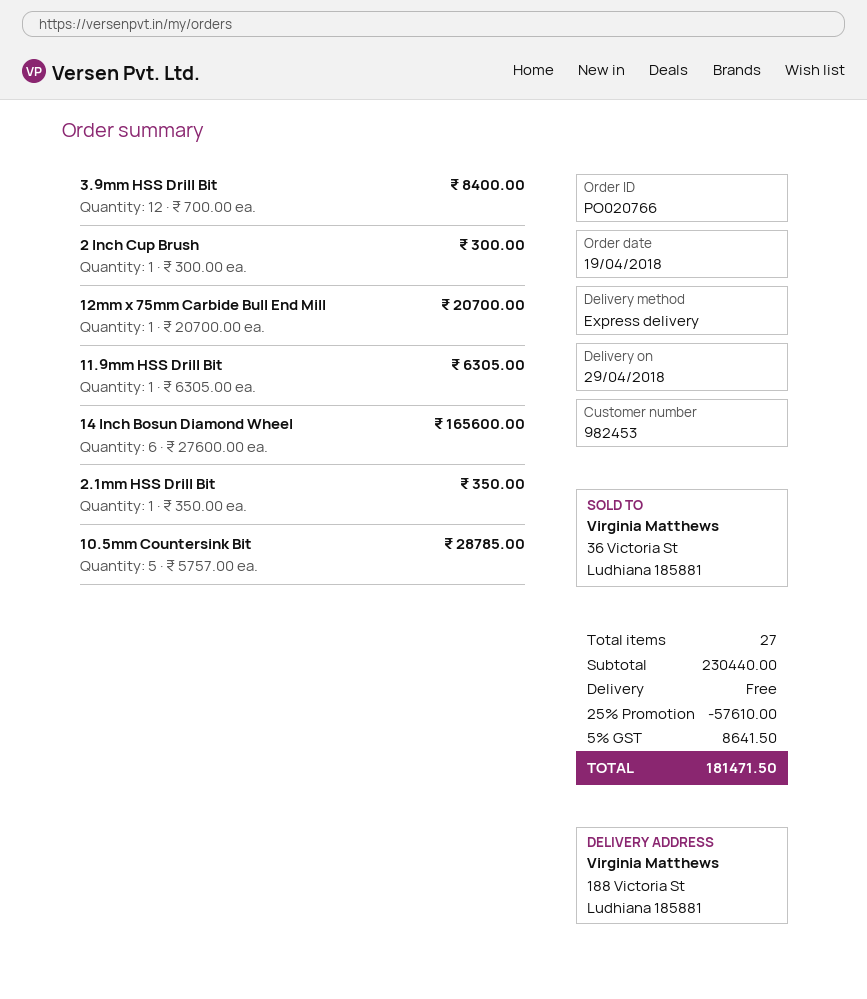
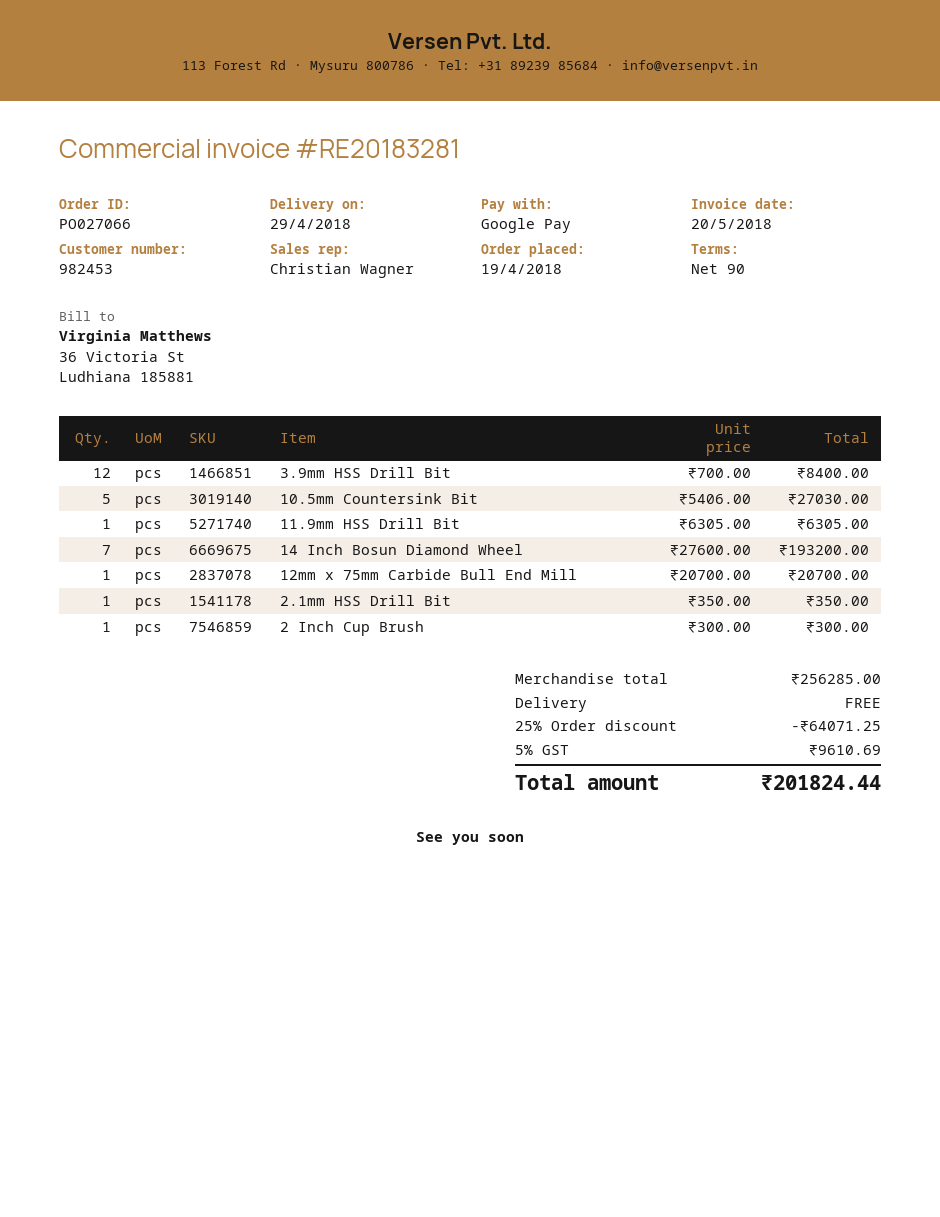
order number: PO020766 -> PO027066
14 Inch Bosun Diamond Wheel: 6 x 27600.00 = 165600.00 -> 7 x 27600.00 = 193200.00
10.5mm Countersink Bit: 5 x 5757.00 = 28785.00 -> 5 x 5406.00 = 27030.00
subtotal: 230440.00 -> 256285.00
discount: 25% = 57610.00 -> 25% = 64071.25
tax: 5% = 8641.50 -> 5% = 9610.69
total: 181471.50 -> 201824.44

